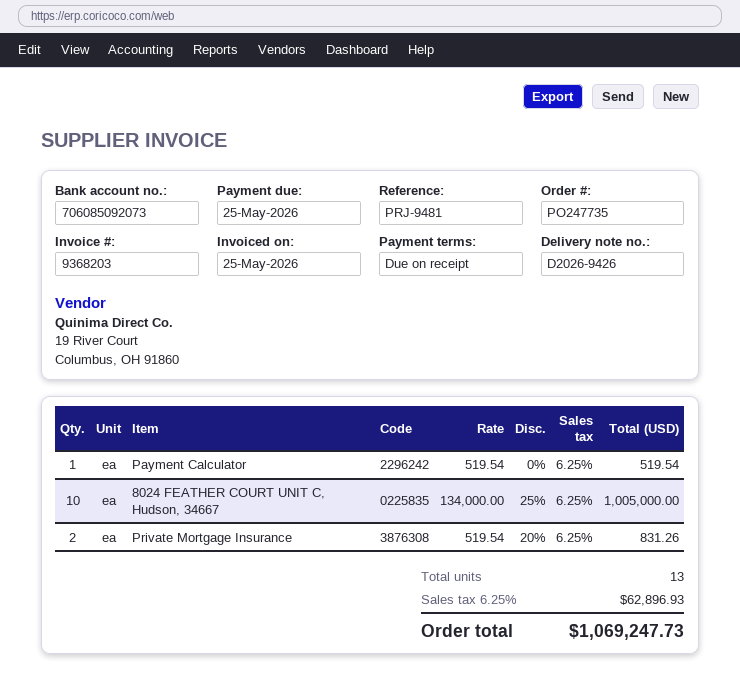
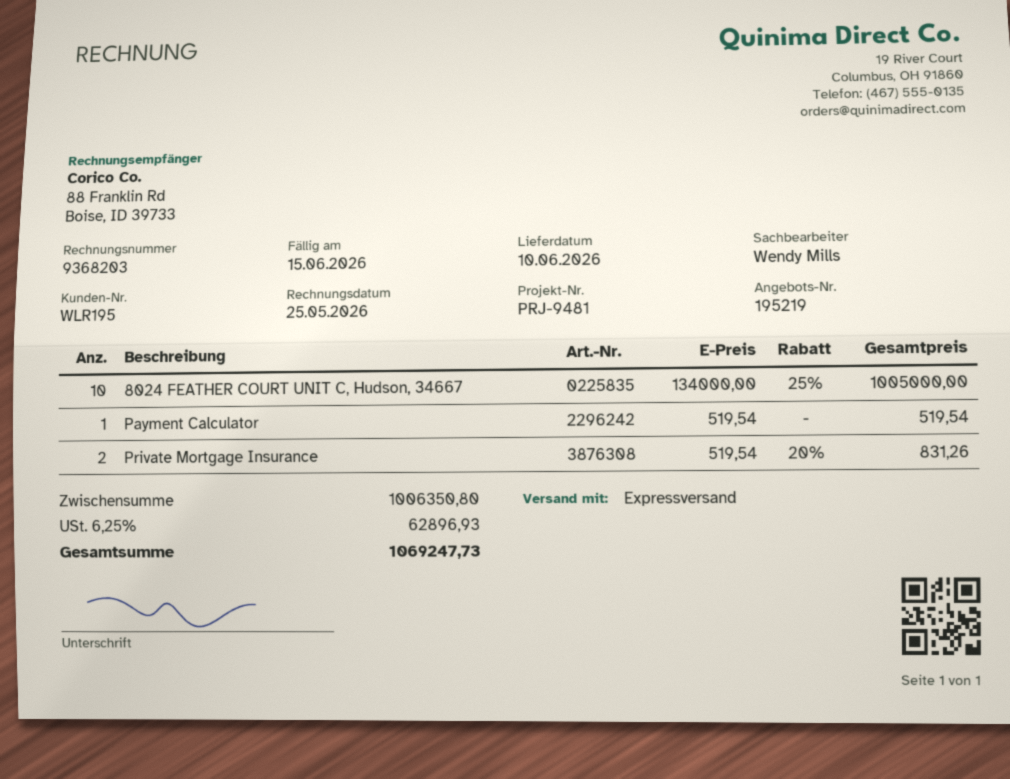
due date: 2026-05-25 -> 2026-06-15

